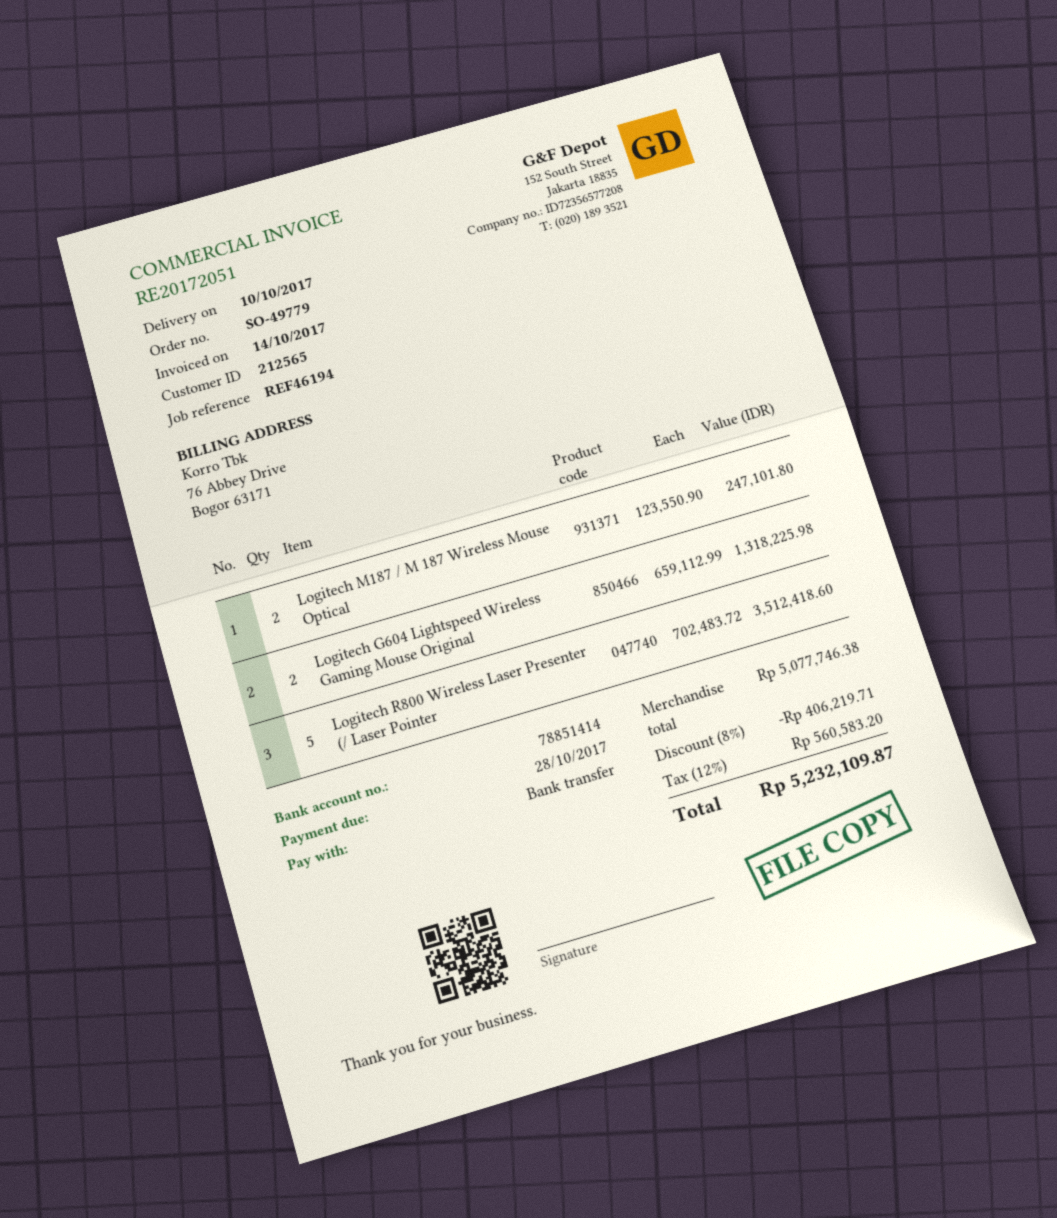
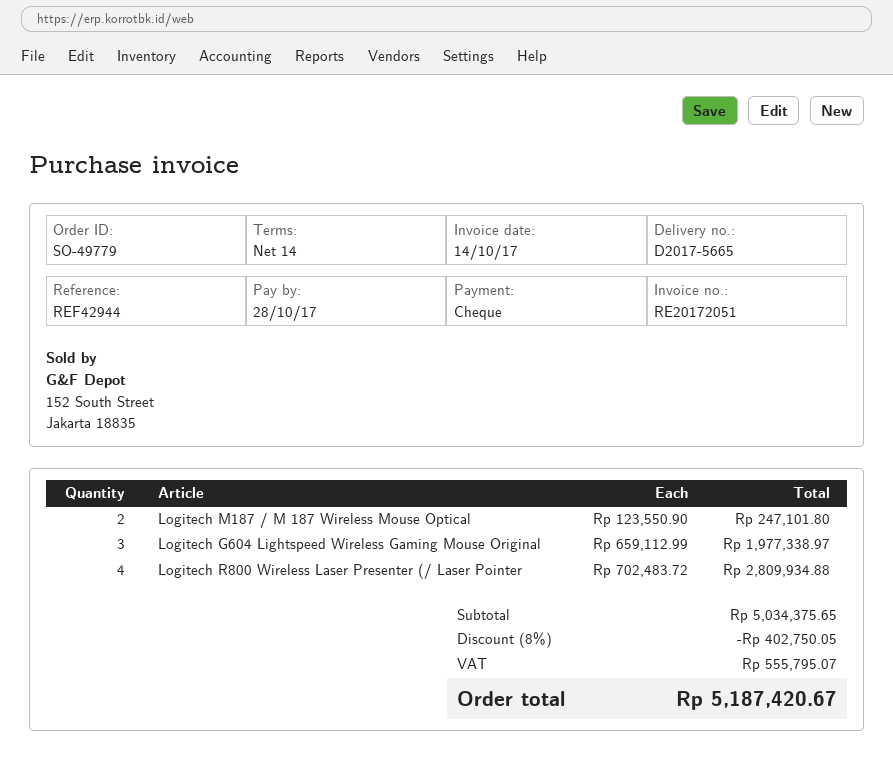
reference: REF46194 -> REF42944
payment method: bank transfer -> cheque
Logitech G604 Lightspeed Wireless Gaming Mouse Original: 2 x 659112.99 = 1318225.98 -> 3 x 659112.99 = 1977338.97
Logitech R800 Wireless Laser Presenter (/ Laser Pointer: 5 x 702483.72 = 3512418.60 -> 4 x 702483.72 = 2809934.88
subtotal: 5077746.38 -> 5034375.65
discount: 8% = 406219.71 -> 8% = 402750.05
tax: 560583.20 -> 555795.07
total: 5232109.87 -> 5187420.67

